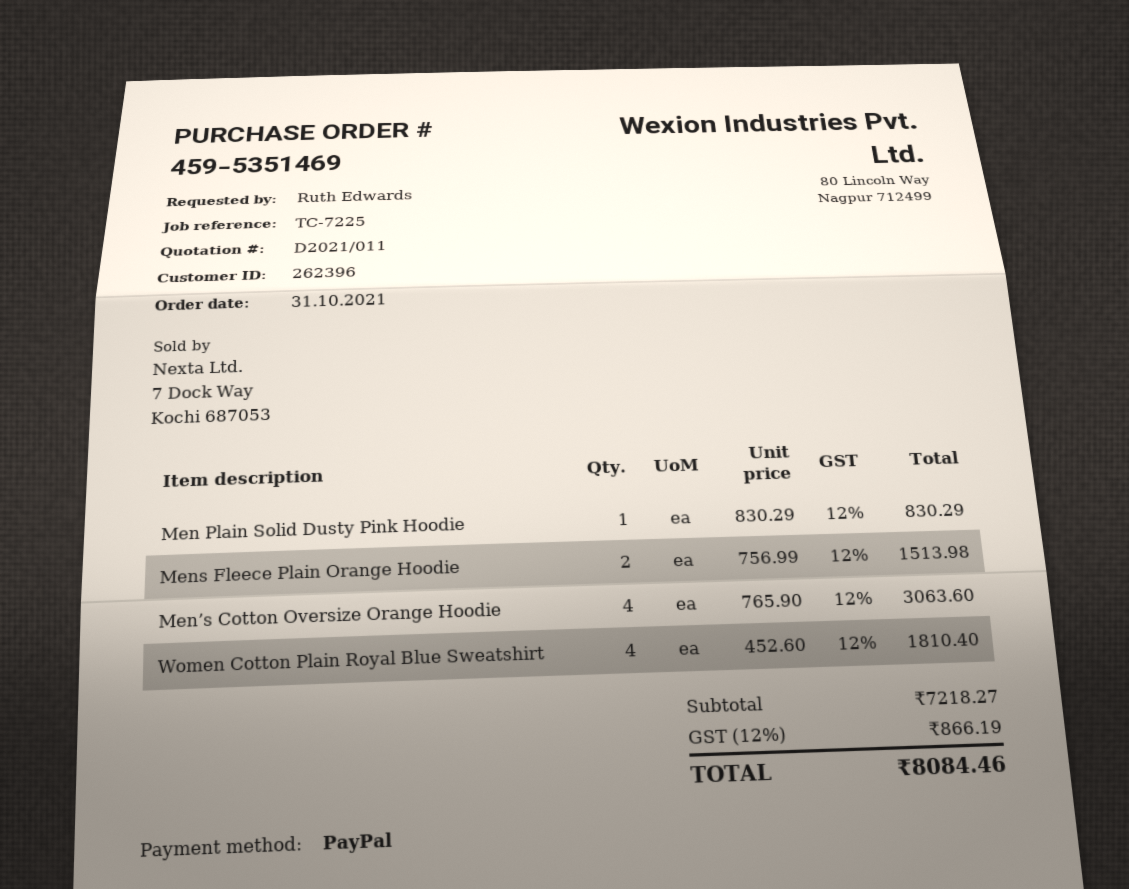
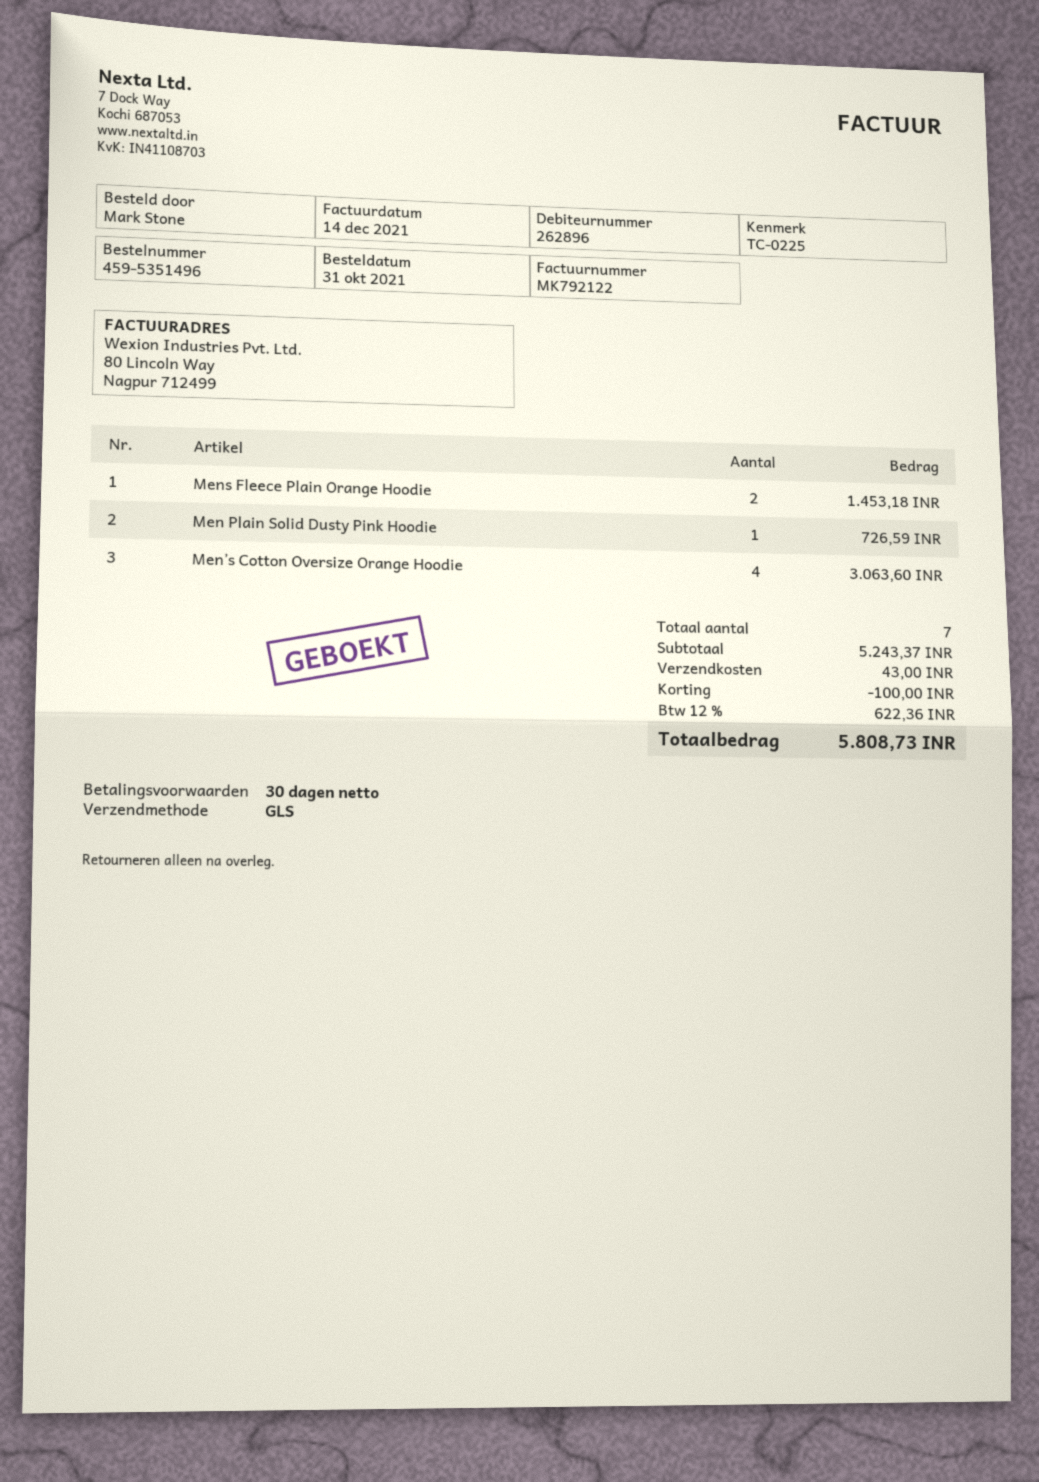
order number: 459-5351469 -> 459-5351496
customer number: 262396 -> 262896
reference: TC-7225 -> TC-0225
ordered by: Ruth Edwards -> Mark Stone
Men Plain Solid Dusty Pink Hoodie: 1 for 830.29 -> 1 for 726.59
Mens Fleece Plain Orange Hoodie: 2 for 1513.98 -> 2 for 1453.18
Women Cotton Plain Royal Blue Sweatshirt: 4 for 1810.40 -> none
subtotal: 7218.27 -> 5243.37
discount: none -> 100.00
shipping: none -> 43.00
tax: 12% = 866.19 -> 12% = 622.36
total: 8084.46 -> 5808.73

